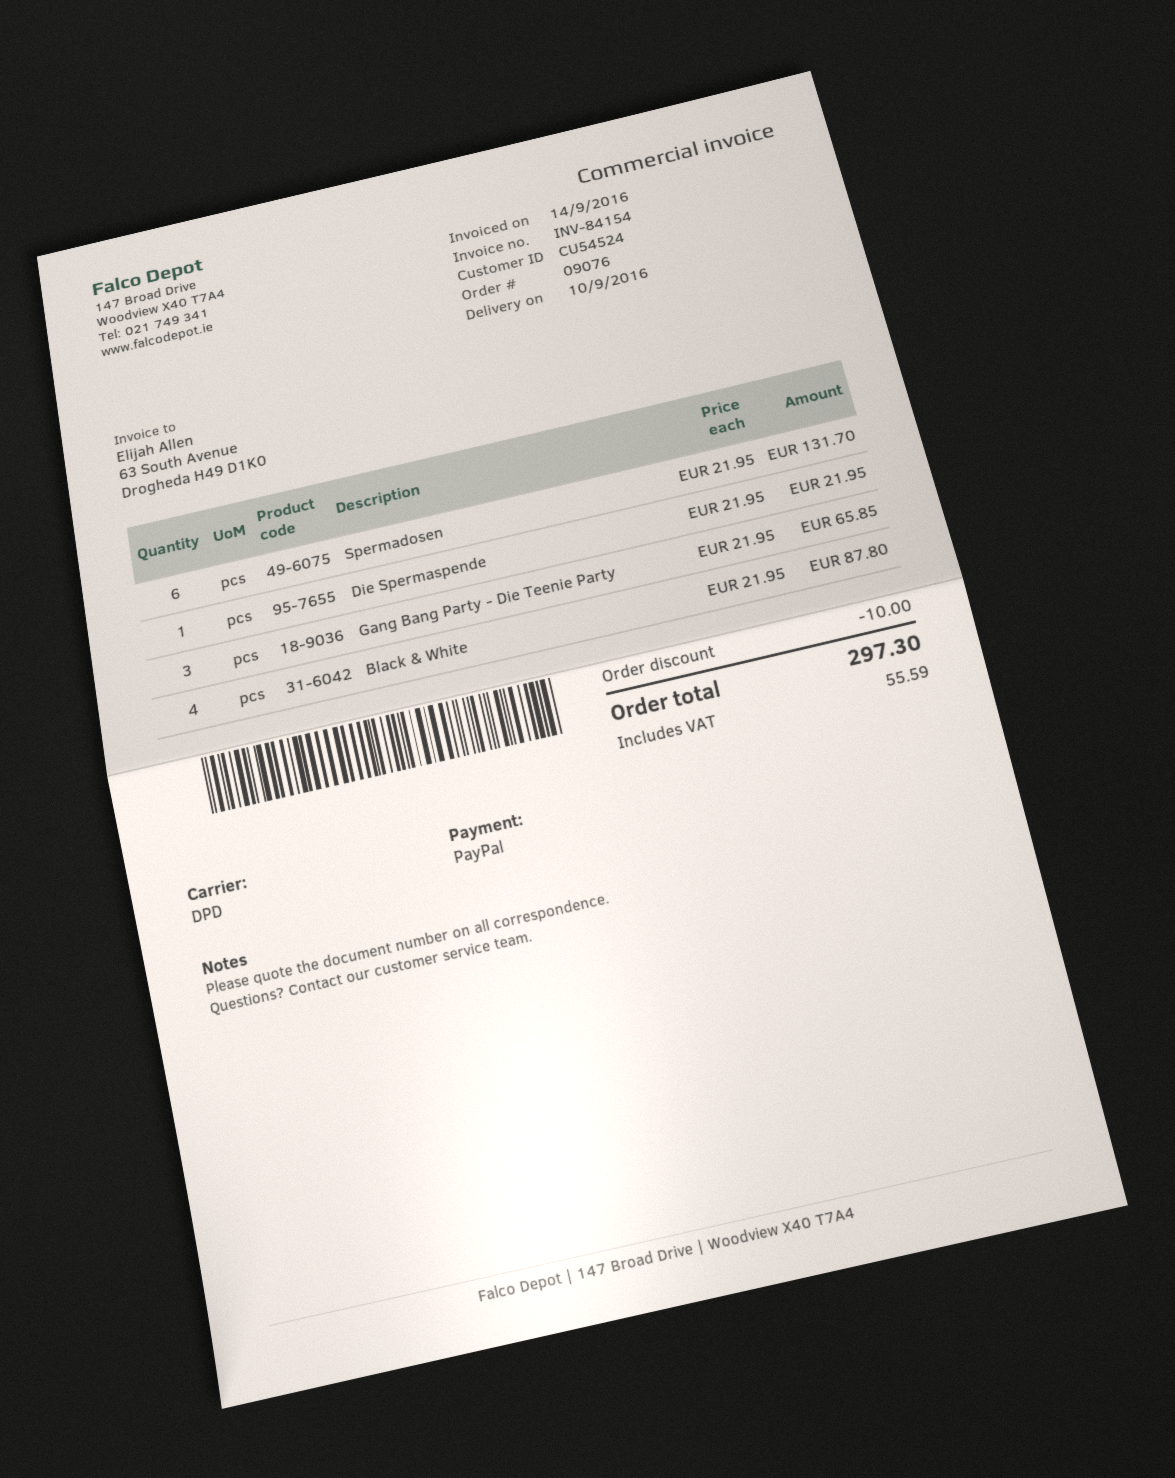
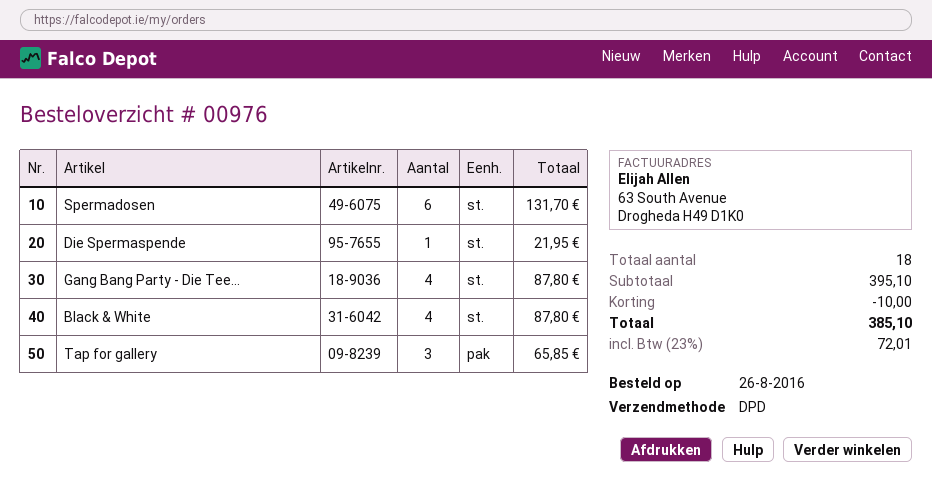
order number: 09076 -> 00976
Gang Bang Party - Die Teenie Party: 3 for 65.85 -> 4 for 87.80
Tap for gallery: none -> 3 for 65.85
tax: 55.59 -> 72.01
total: 297.30 -> 385.10

